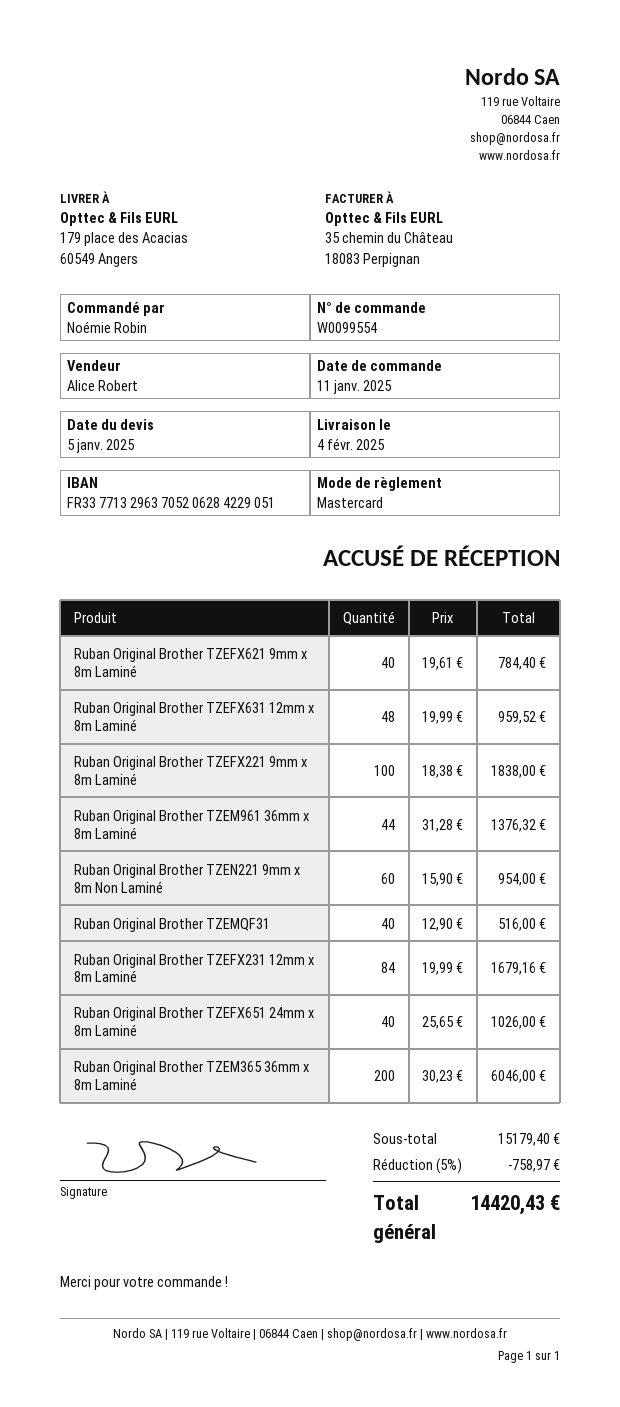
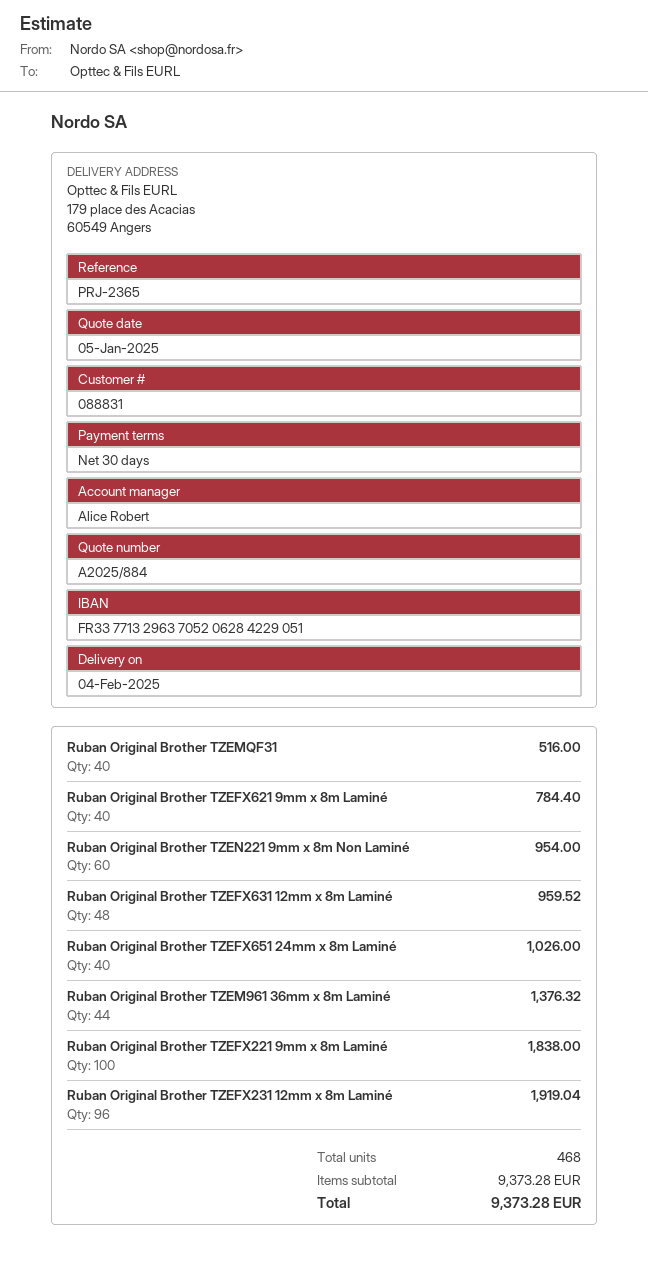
Ruban Original Brother TZEFX231 12mm x 8m Laminé: 84 for 1679.16 -> 96 for 1919.04
Ruban Original Brother TZEM365 36mm x 8m Laminé: 200 for 6046.00 -> none
subtotal: 15179.40 -> 9373.28
discount: 5% = 758.97 -> none
total: 14420.43 -> 9373.28

